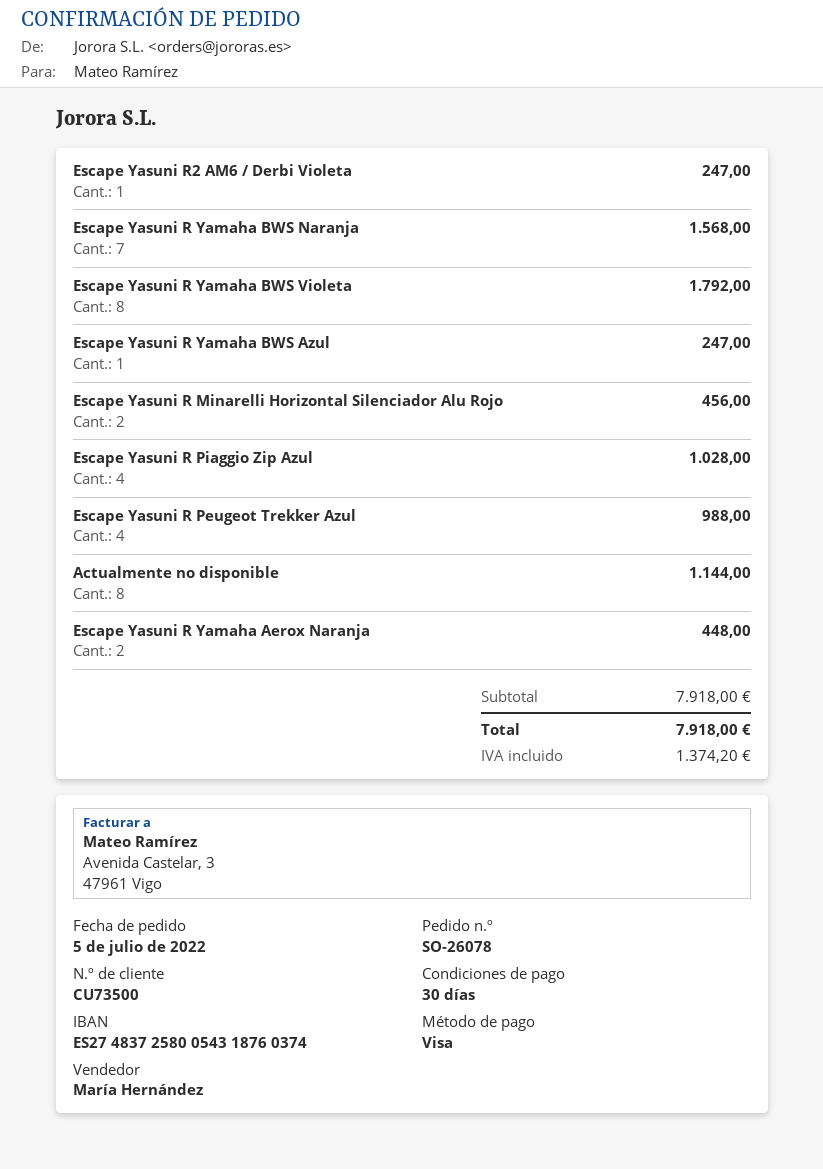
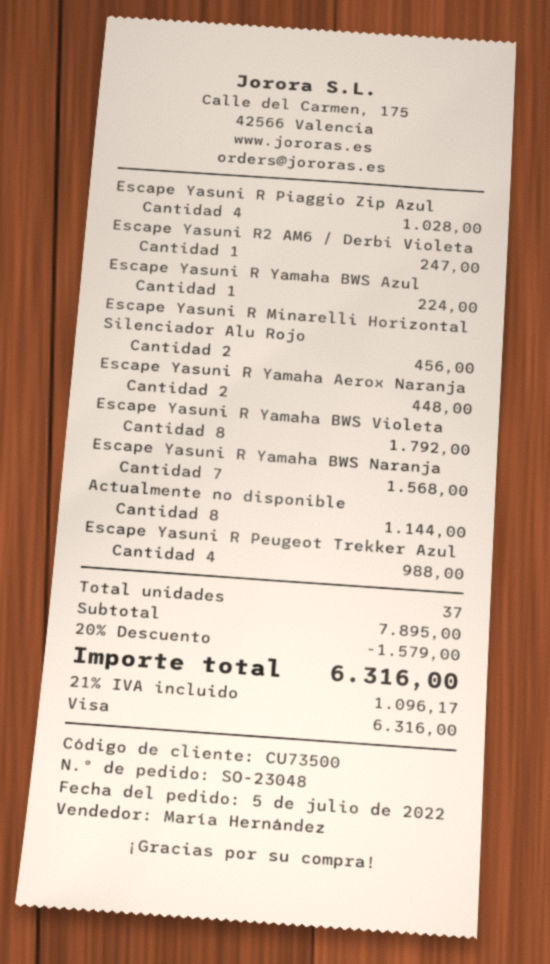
order number: SO-26078 -> SO-23048
Escape Yasuni R Yamaha BWS Azul: 1 for 247.00 -> 1 for 224.00
subtotal: 7918.00 -> 7895.00
discount: none -> 20% = 1579.00
tax: 1374.20 -> 1096.17
total: 7918.00 -> 6316.00

